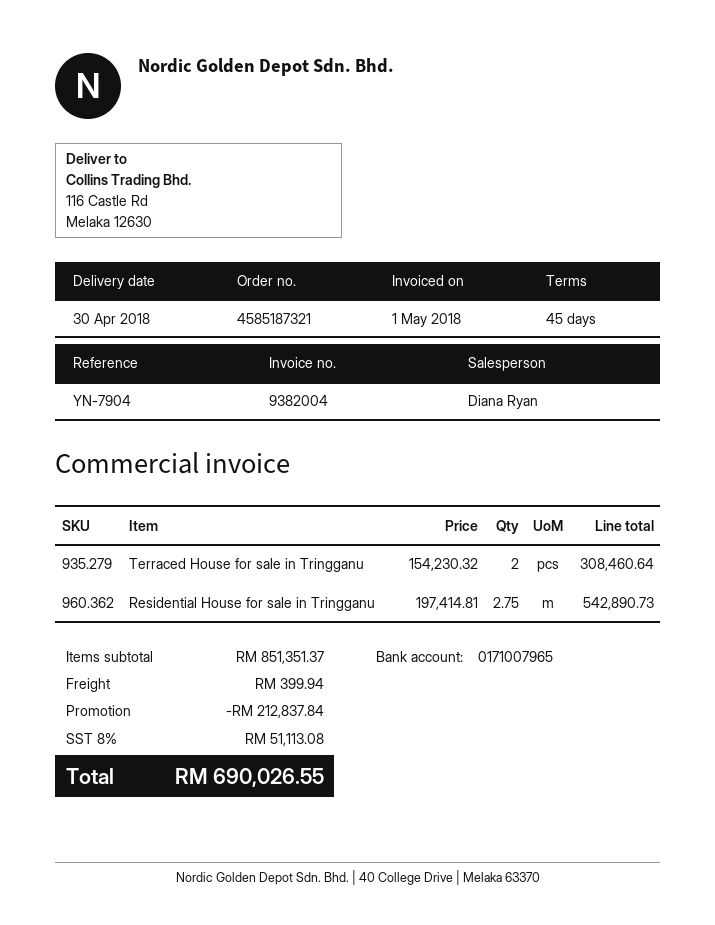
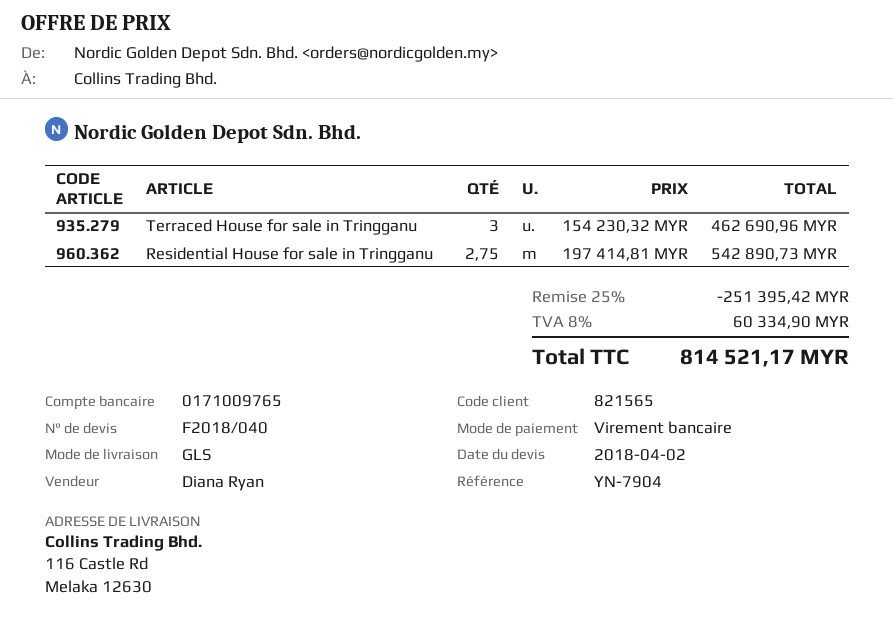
bank account: 0171007965 -> 0171009765
Terraced House for sale in Tringganu: 2 x 154230.32 = 308460.64 -> 3 x 154230.32 = 462690.96
discount: 212837.84 -> 251395.42
shipping: 399.94 -> none
tax: 8% = 51113.08 -> 8% = 60334.90
total: 690026.55 -> 814521.17

